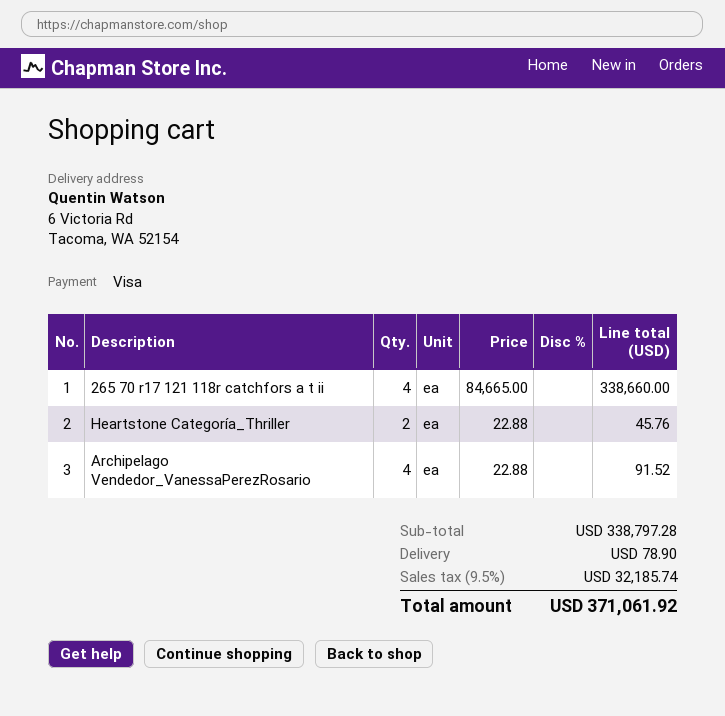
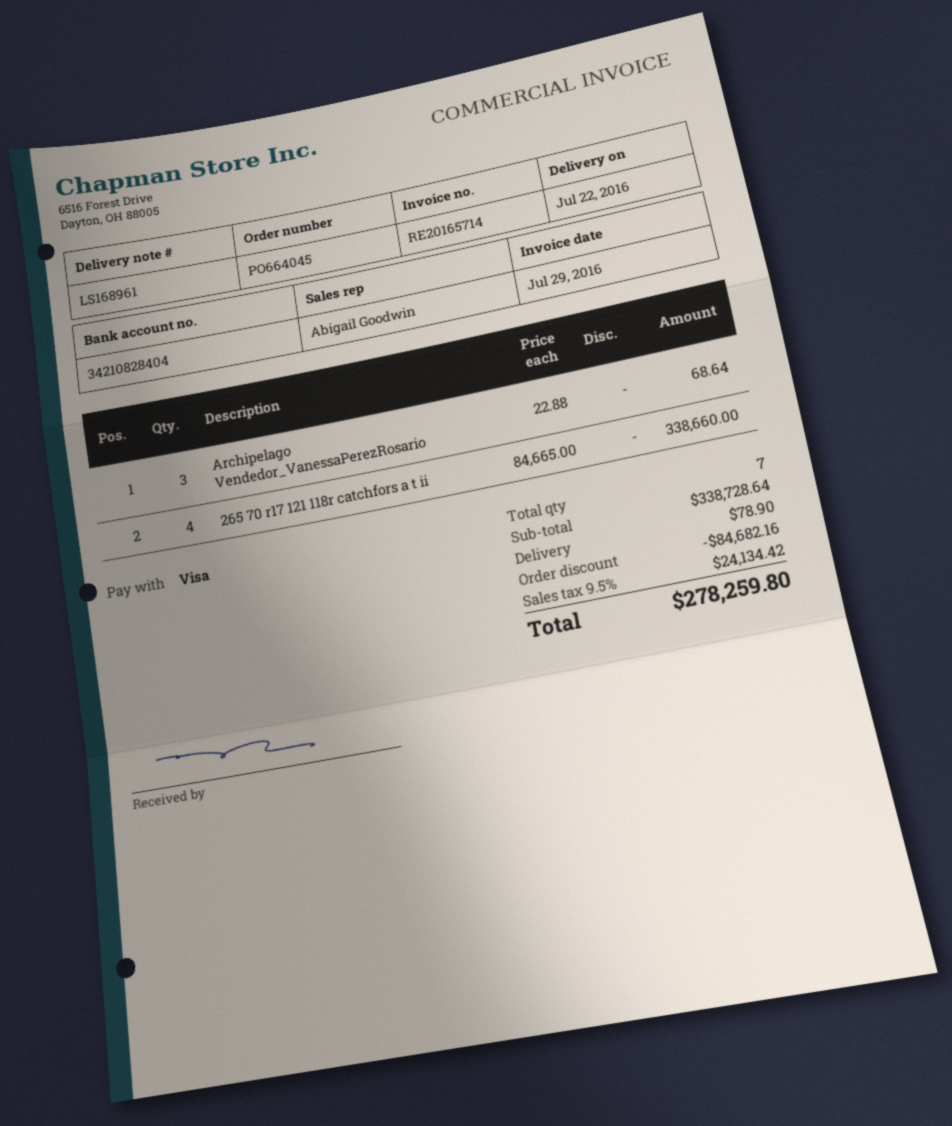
Heartstone Categoría_Thriller: 2 x 22.88 = 45.76 -> none
Archipelago Vendedor_VanessaPerezRosario: 4 x 22.88 = 91.52 -> 3 x 22.88 = 68.64
subtotal: 338797.28 -> 338728.64
discount: none -> 84682.16
tax: 9.5% = 32185.74 -> 9.5% = 24134.42
total: 371061.92 -> 278259.80

